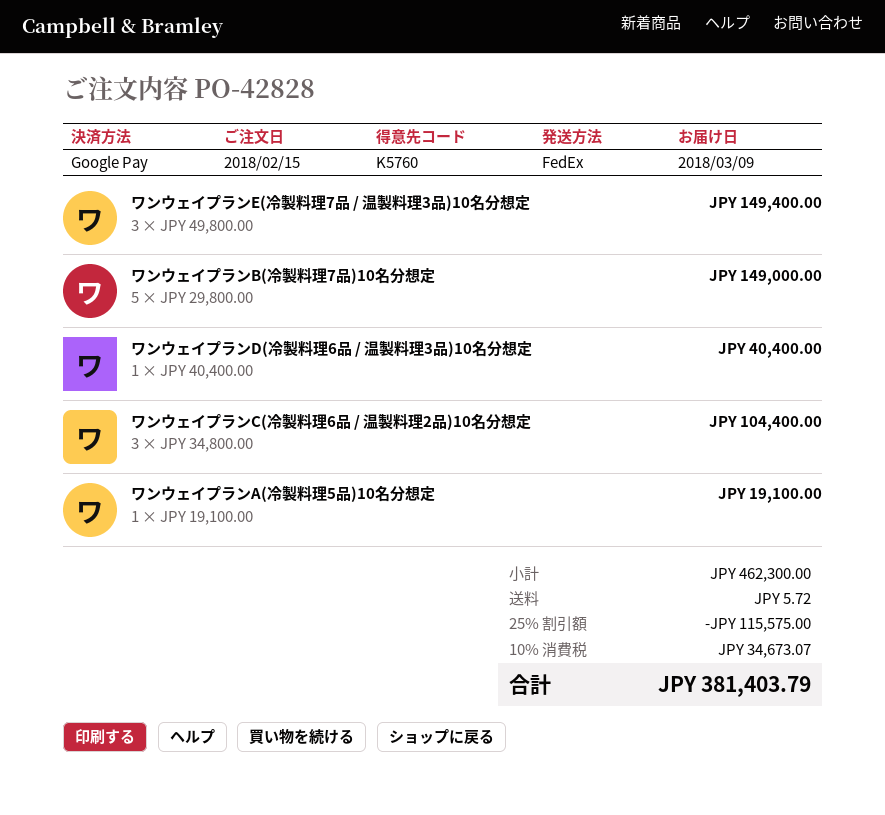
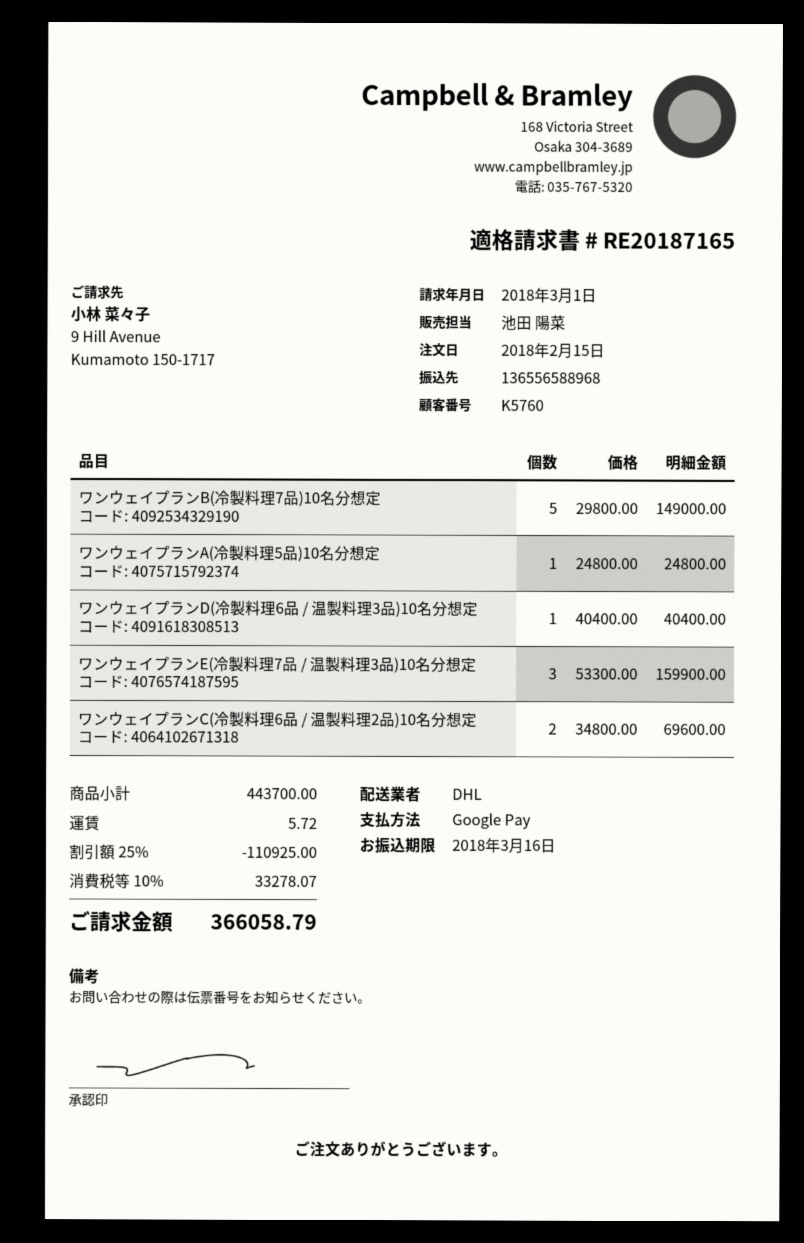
shipping method: FedEx -> DHL
ワンウェイプランE(冷製料理7品 / 温製料理3品)10名分想定: 3 x 49800.00 = 149400.00 -> 3 x 53300.00 = 159900.00
ワンウェイプランC(冷製料理6品 / 温製料理2品)10名分想定: 3 x 34800.00 = 104400.00 -> 2 x 34800.00 = 69600.00
ワンウェイプランA(冷製料理5品)10名分想定: 1 x 19100.00 = 19100.00 -> 1 x 24800.00 = 24800.00
subtotal: 462300.00 -> 443700.00
discount: 25% = 115575.00 -> 25% = 110925.00
tax: 10% = 34673.07 -> 10% = 33278.07
total: 381403.79 -> 366058.79

